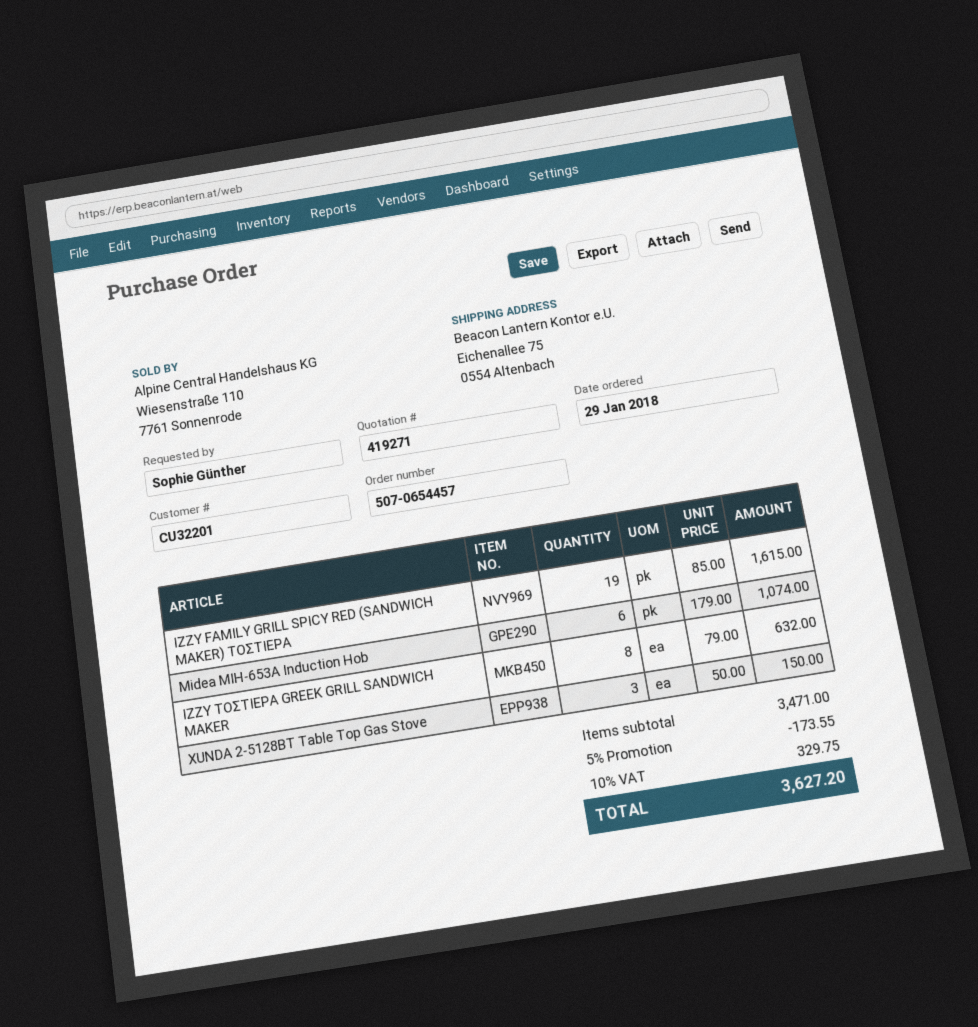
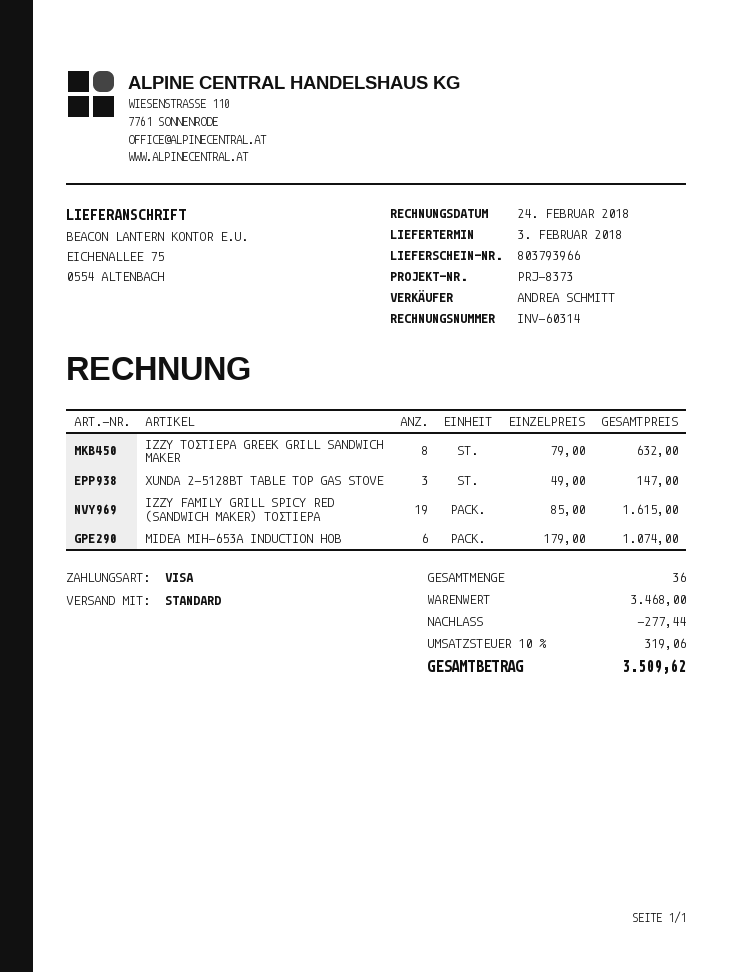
XUNDA 2-5128BT Table Top Gas Stove: 3 x 50.00 = 150.00 -> 3 x 49.00 = 147.00
subtotal: 3471.00 -> 3468.00
discount: 173.55 -> 277.44
tax: 10% = 329.75 -> 10% = 319.06
total: 3627.20 -> 3509.62

